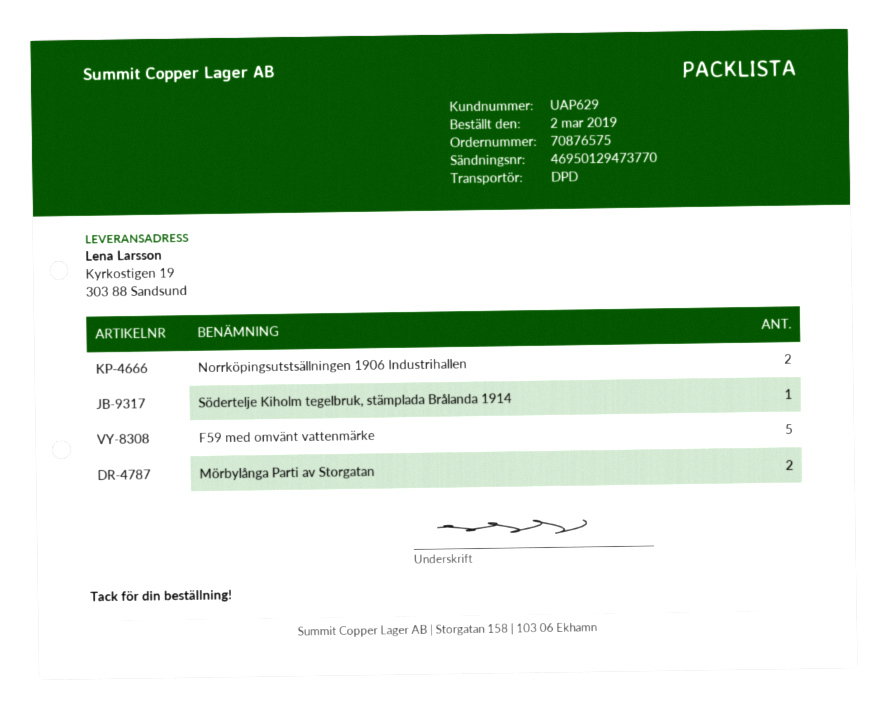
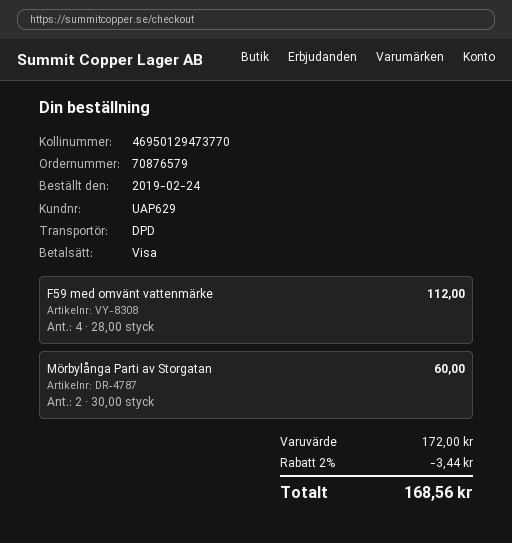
order number: 70876575 -> 70876579
order date: 2019-03-02 -> 2019-02-24
Norrköpingsutstsällningen 1906 Industrihallen: 2 -> none
Södertelje Kiholm tegelbruk, stämplada Brålanda 1914: 1 -> none
F59 med omvänt vattenmärke: 5 -> 4

